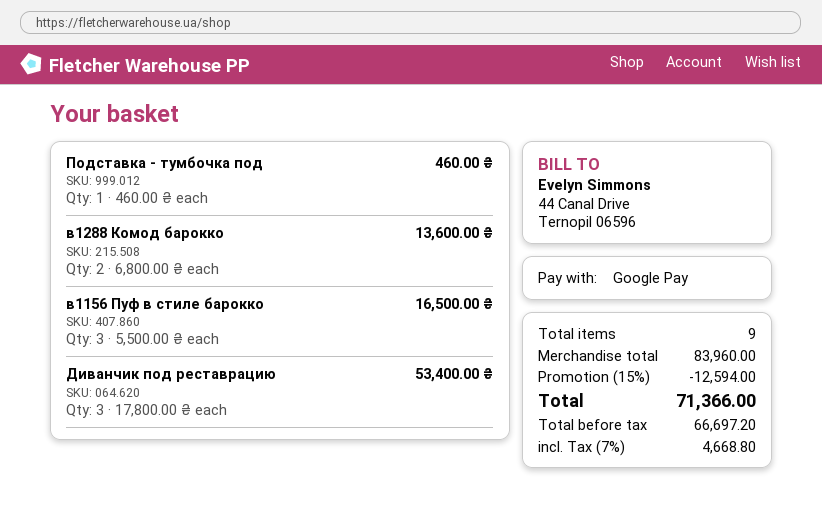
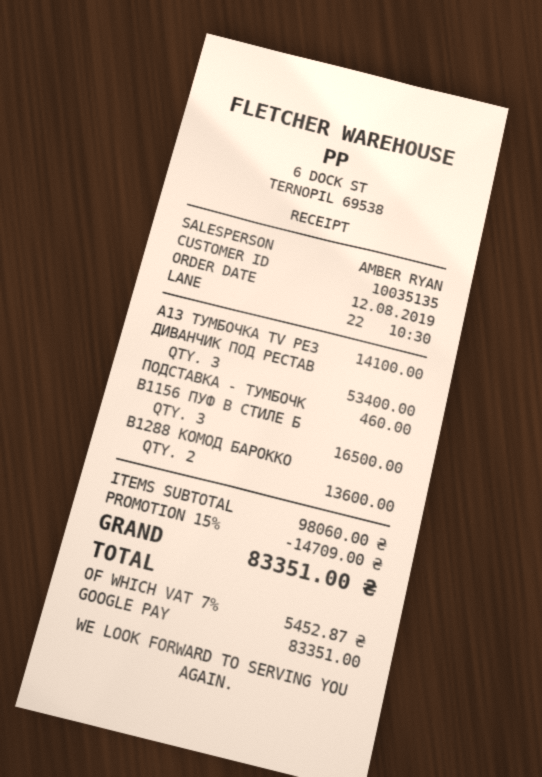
А13 ТУМБОЧКА TV РЕЗ: none -> 1 for 14100.00
subtotal: 83960.00 -> 98060.00
discount: 15% = 12594.00 -> 15% = 14709.00
tax: 7% = 4668.80 -> 7% = 5452.87
total: 71366.00 -> 83351.00

